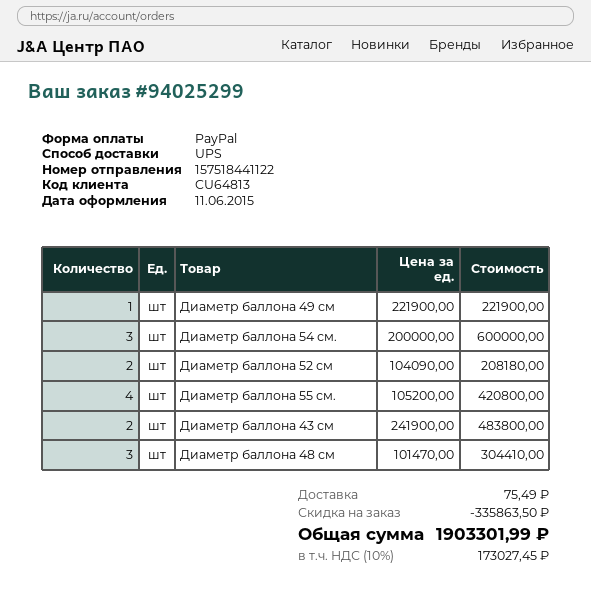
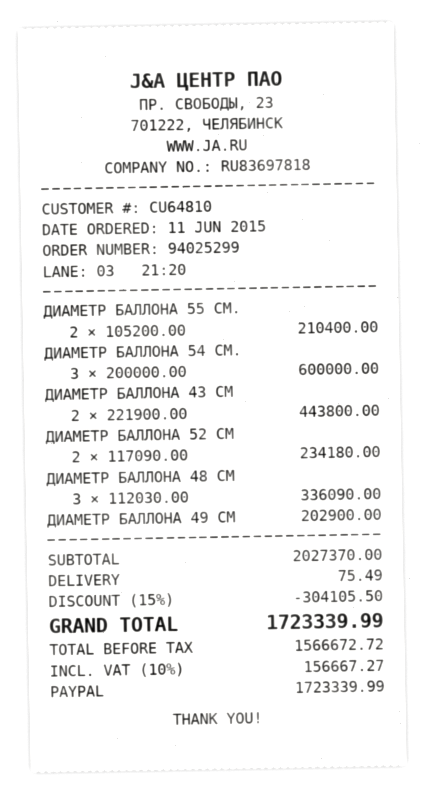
customer number: CU64813 -> CU64810
Диаметр баллона 49 см: 1 x 221900.00 = 221900.00 -> 1 x 202900.00 = 202900.00
Диаметр баллона 52 см: 2 x 104090.00 = 208180.00 -> 2 x 117090.00 = 234180.00
Диаметр баллона 55 см.: 4 x 105200.00 = 420800.00 -> 2 x 105200.00 = 210400.00
Диаметр баллона 43 см: 2 x 241900.00 = 483800.00 -> 2 x 221900.00 = 443800.00
Диаметр баллона 48 см: 3 x 101470.00 = 304410.00 -> 3 x 112030.00 = 336090.00
discount: 335863.50 -> 304105.50
tax: 10% = 173027.45 -> 10% = 156667.27
total: 1903301.99 -> 1723339.99

